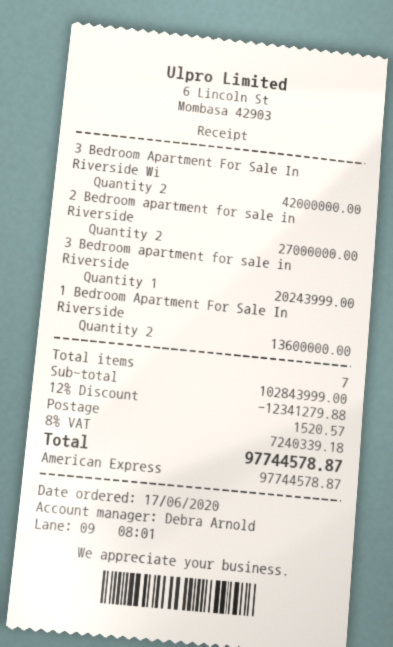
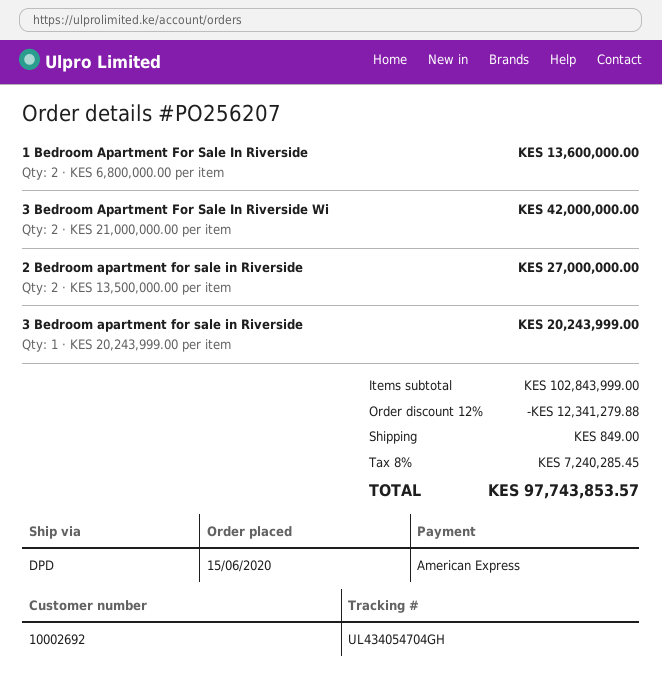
order date: 2020-06-17 -> 2020-06-15
shipping: 1520.57 -> 849.00
tax: 8% = 7240339.18 -> 8% = 7240285.45
total: 97744578.87 -> 97743853.57

